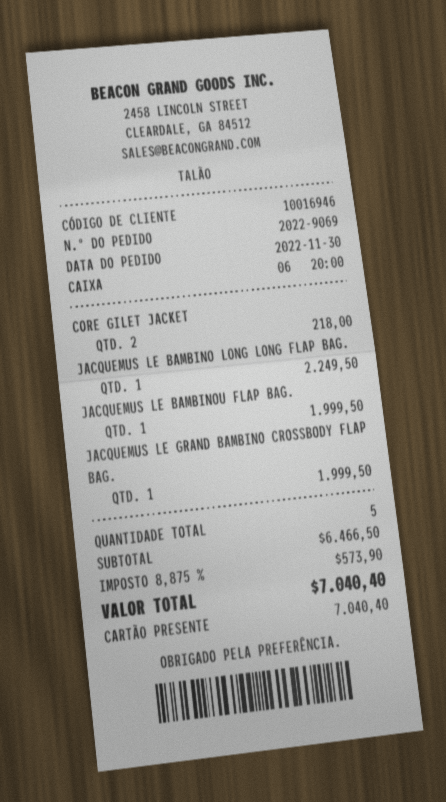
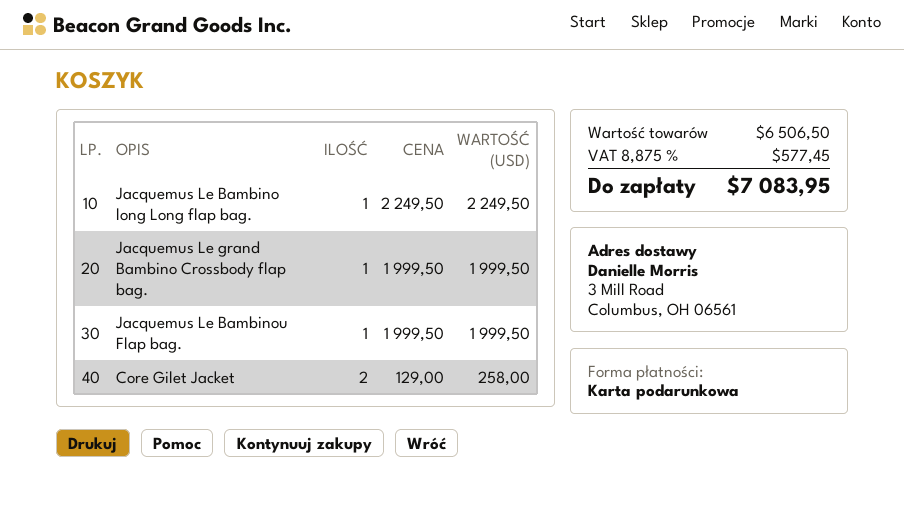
CORE GILET JACKET: 2 for 218.00 -> 2 for 258.00
subtotal: 6466.50 -> 6506.50
tax: 8.875% = 573.90 -> 8.875% = 577.45
total: 7040.40 -> 7083.95

